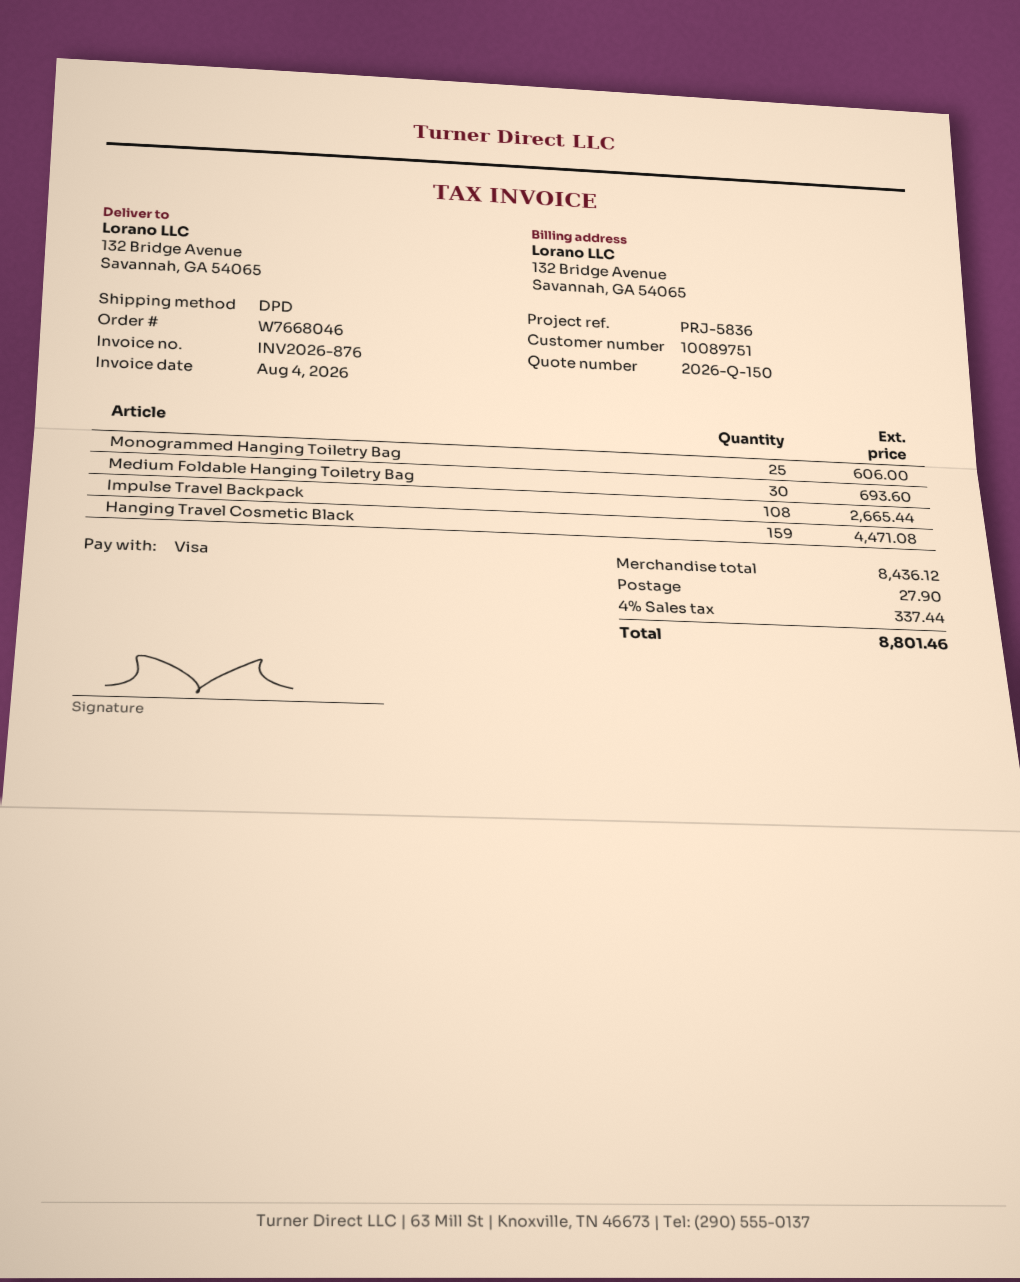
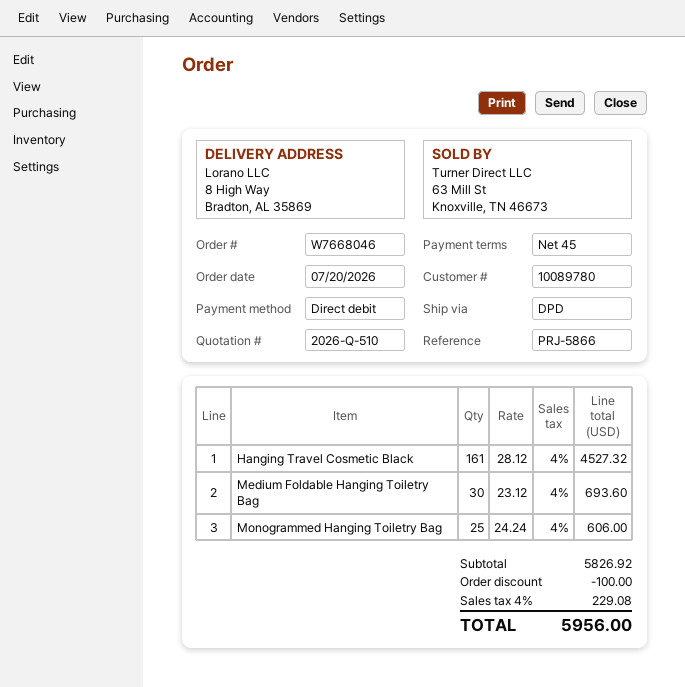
quote number: 2026-Q-150 -> 2026-Q-510
customer number: 10089751 -> 10089780
reference: PRJ-5836 -> PRJ-5866
payment method: Visa -> direct debit
ship to: 132 Bridge Avenue, Savannah, GA 54065 -> 8 High Way, Bradton, AL 35869
Impulse Travel Backpack: 108 for 2665.44 -> none
Hanging Travel Cosmetic Black: 159 for 4471.08 -> 161 for 4527.32
subtotal: 8436.12 -> 5826.92
discount: none -> 100.00
shipping: 27.90 -> none
tax: 4% = 337.44 -> 4% = 229.08
total: 8801.46 -> 5956.00

